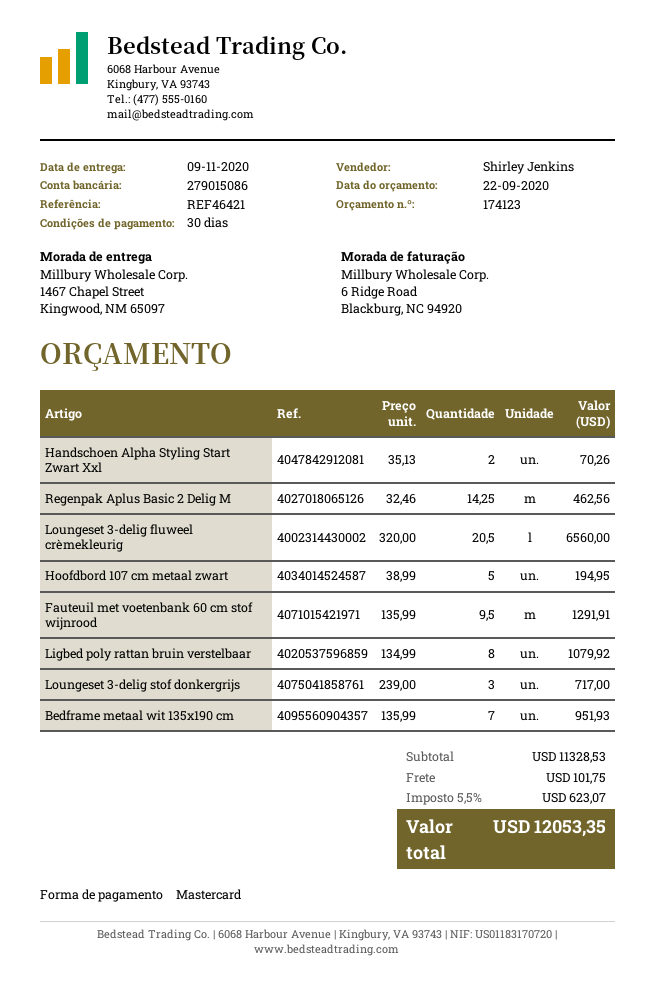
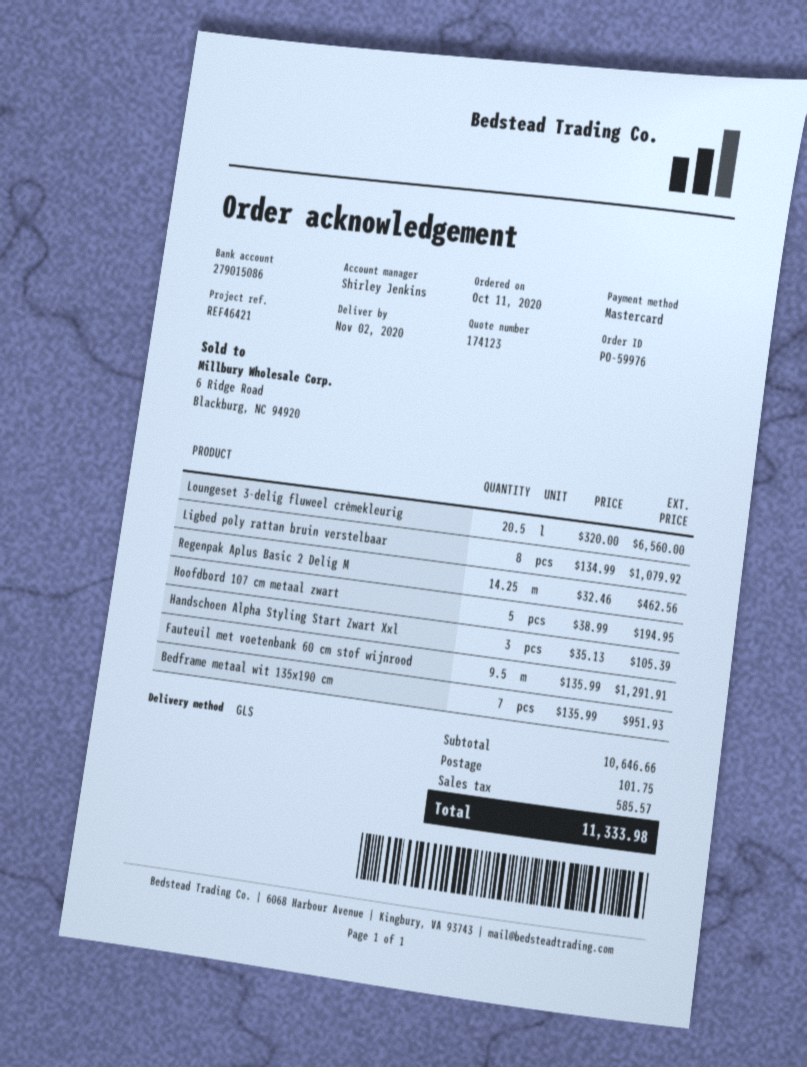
delivery date: 2020-11-09 -> 2020-11-02
Handschoen Alpha Styling Start Zwart Xxl: 2 x 35.13 = 70.26 -> 3 x 35.13 = 105.39
Loungeset 3-delig stof donkergrijs: 3 x 239.00 = 717.00 -> none
subtotal: 11328.53 -> 10646.66
tax: 623.07 -> 585.57
total: 12053.35 -> 11333.98

